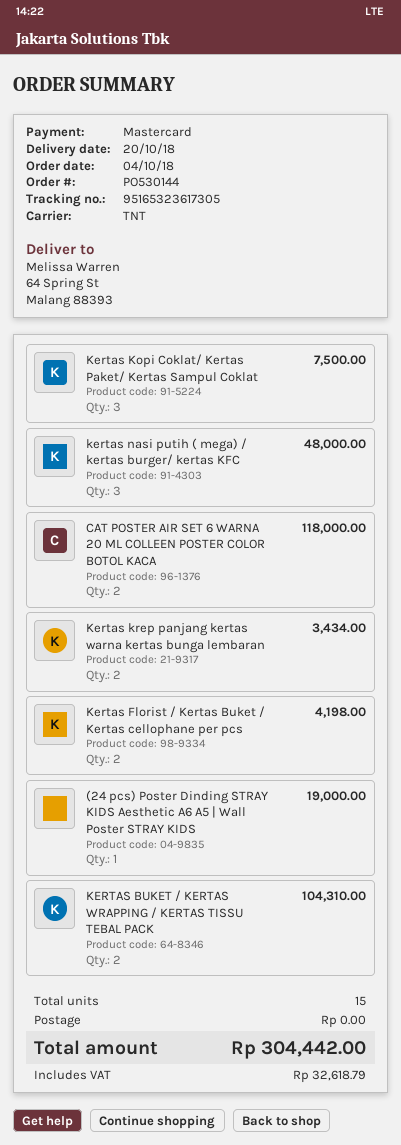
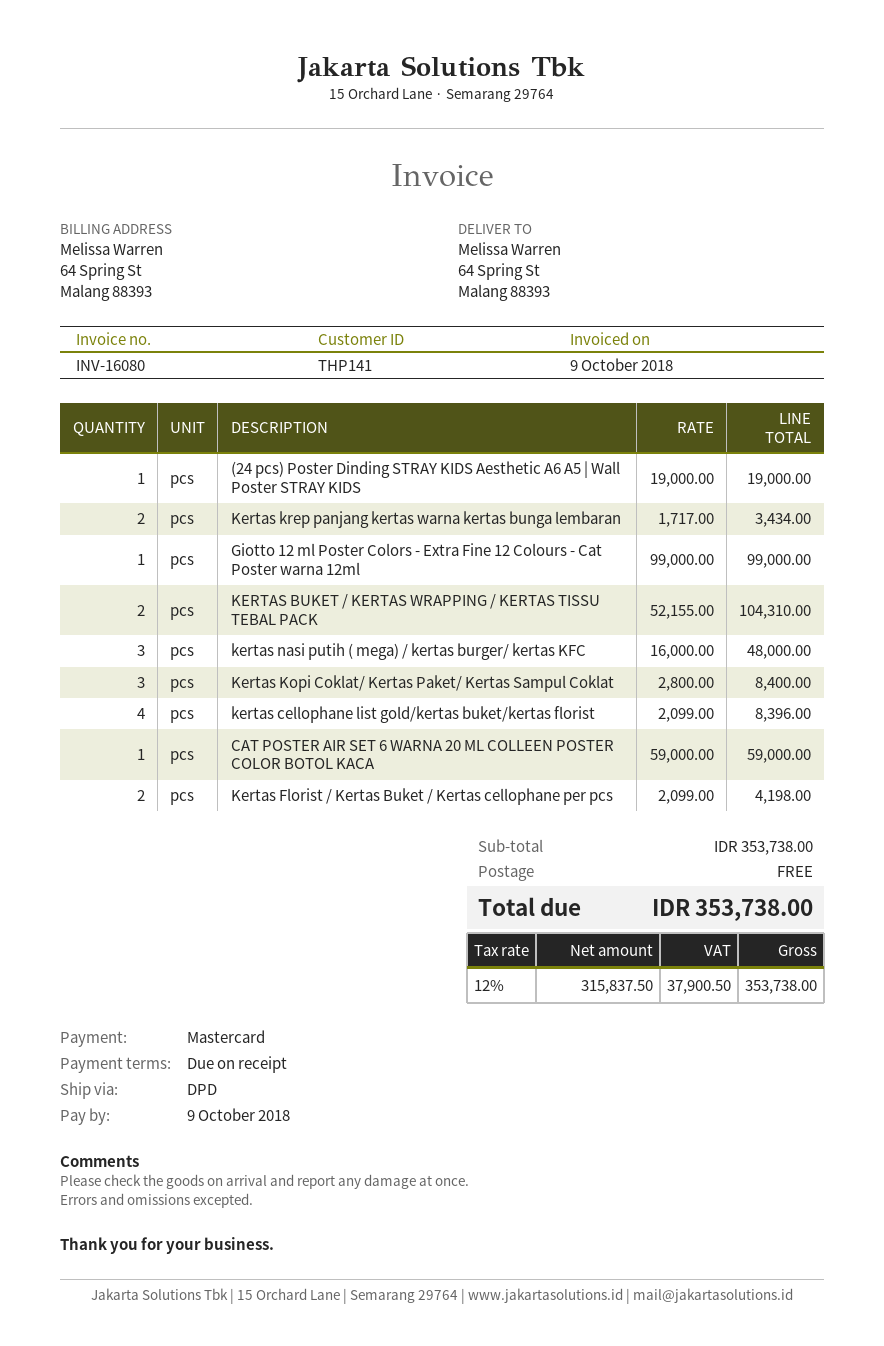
shipping method: TNT -> DPD
Kertas Kopi Coklat/ Kertas Paket/ Kertas Sampul Coklat: 3 for 7500.00 -> 3 for 8400.00
CAT POSTER AIR SET 6 WARNA 20 ML COLLEEN POSTER COLOR BOTOL KACA: 2 for 118000.00 -> 1 for 59000.00
Giotto 12 ml Poster Colors - Extra Fine 12 Colours - Cat Poster warna 12ml: none -> 1 for 99000.00
kertas cellophane list gold/kertas buket/kertas florist: none -> 4 for 8396.00
tax: 32618.79 -> 37900.50
total: 304442.00 -> 353738.00

